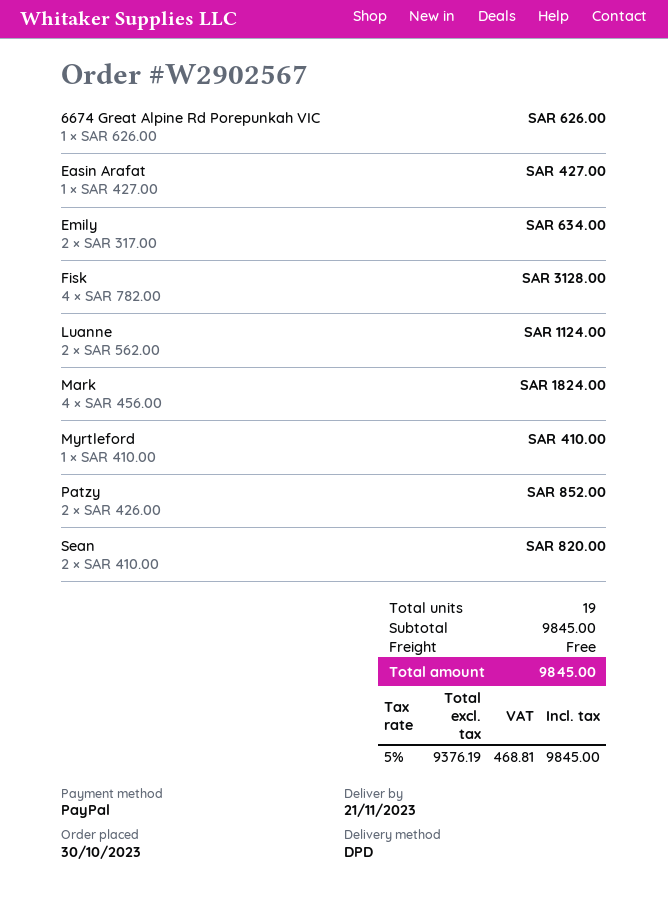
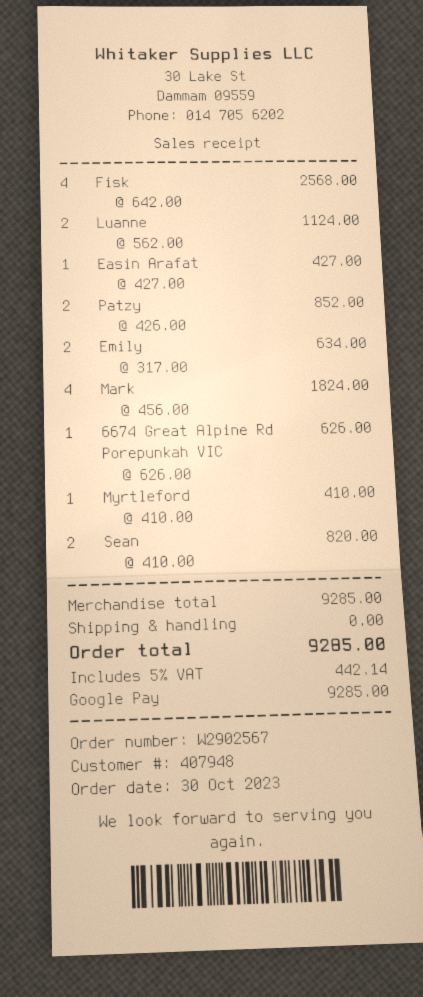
payment method: PayPal -> Google Pay
Fisk: 4 x 782.00 = 3128.00 -> 4 x 642.00 = 2568.00
subtotal: 9845.00 -> 9285.00
tax: 5% = 468.81 -> 5% = 442.14
total: 9845.00 -> 9285.00

